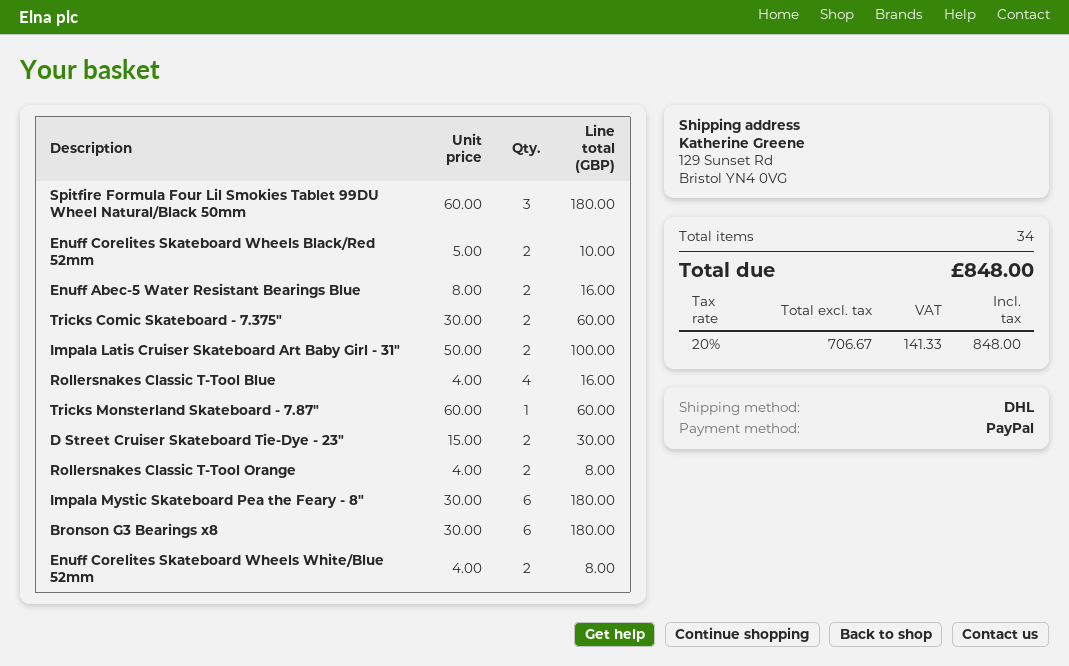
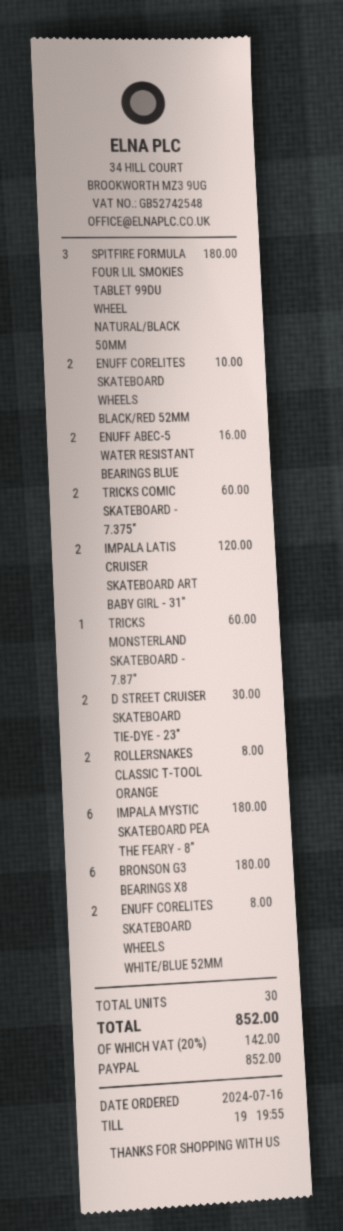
Impala Latis Cruiser Skateboard Art Baby Girl - 31": 2 for 100.00 -> 2 for 120.00
Rollersnakes Classic T-Tool Blue: 4 for 16.00 -> none
total quantity: 34 -> 30
tax: 20% = 141.33 -> 20% = 142.00
total: 848.00 -> 852.00

